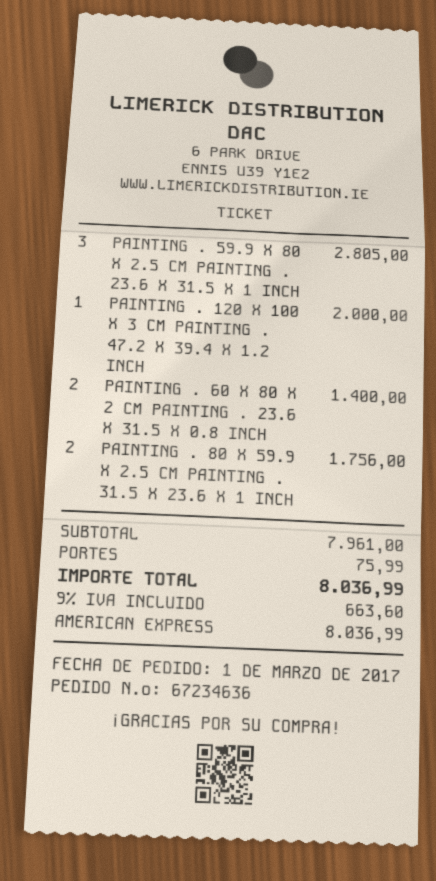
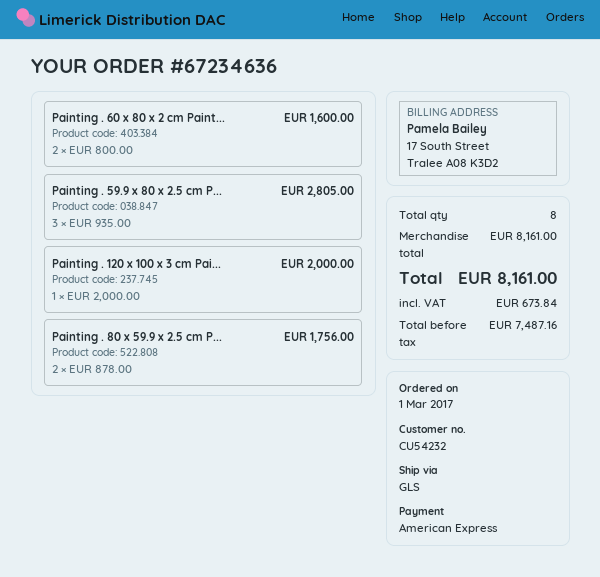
PAINTING . 60 X 80 X 2 CM PAINTING . 23.6 X 31.5 X 0.8 INCH: 2 for 1400.00 -> 2 for 1600.00
subtotal: 7961.00 -> 8161.00
shipping: 75.99 -> none
tax: 663.60 -> 673.84
total: 8036.99 -> 8161.00

